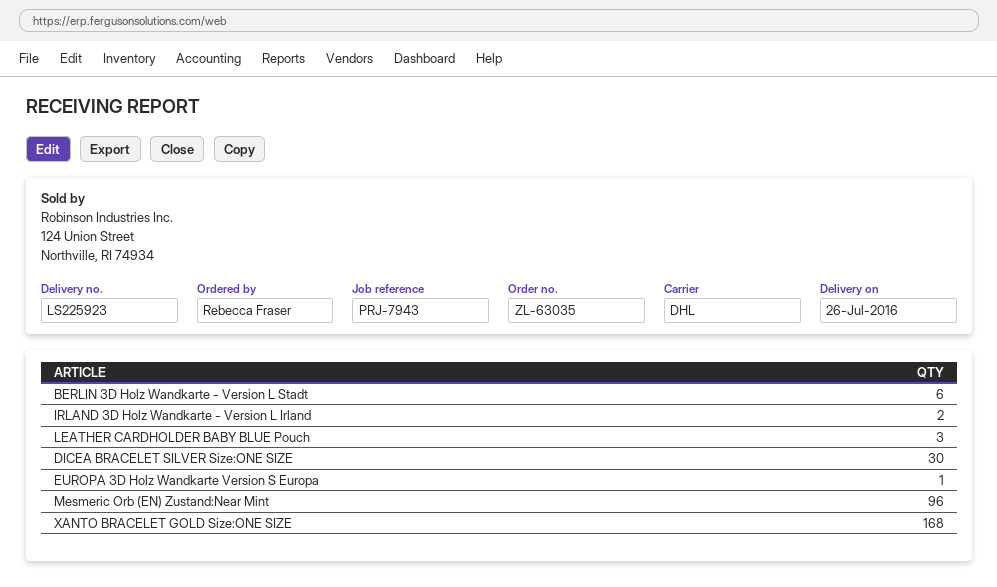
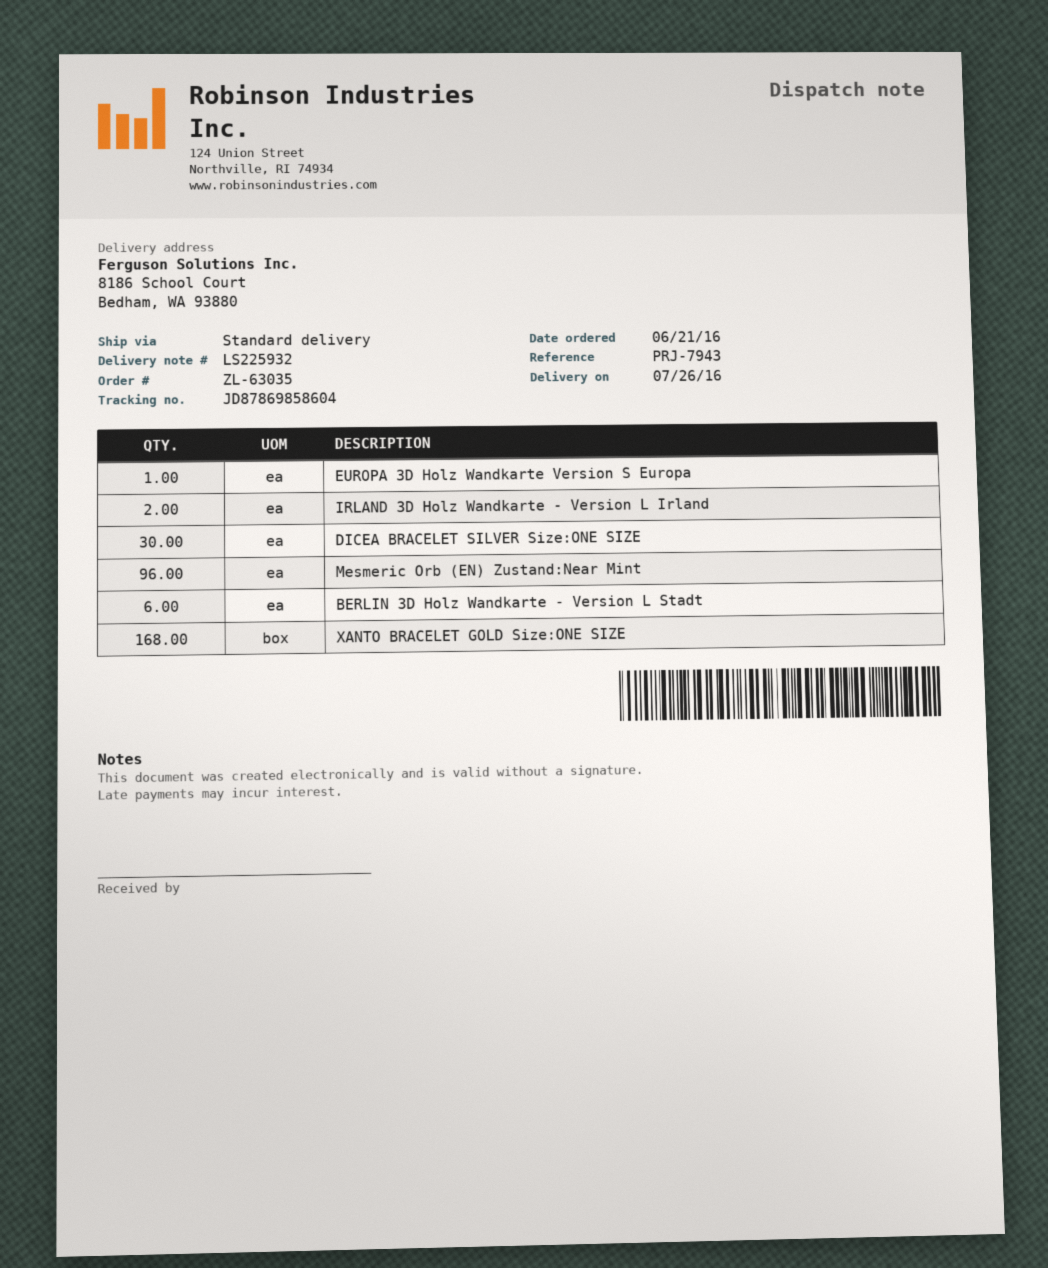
delivery note number: LS225923 -> LS225932
shipping method: DHL -> standard
LEATHER CARDHOLDER BABY BLUE Pouch: 3 -> none

